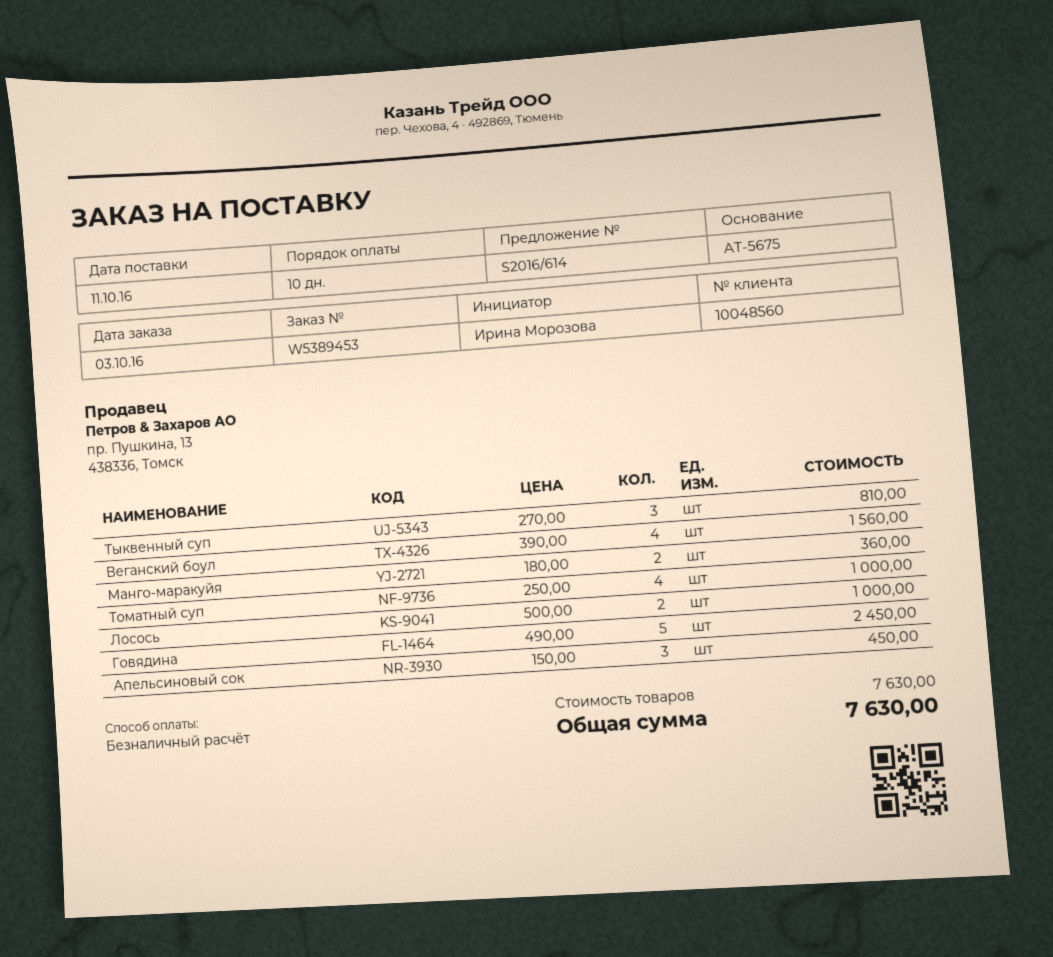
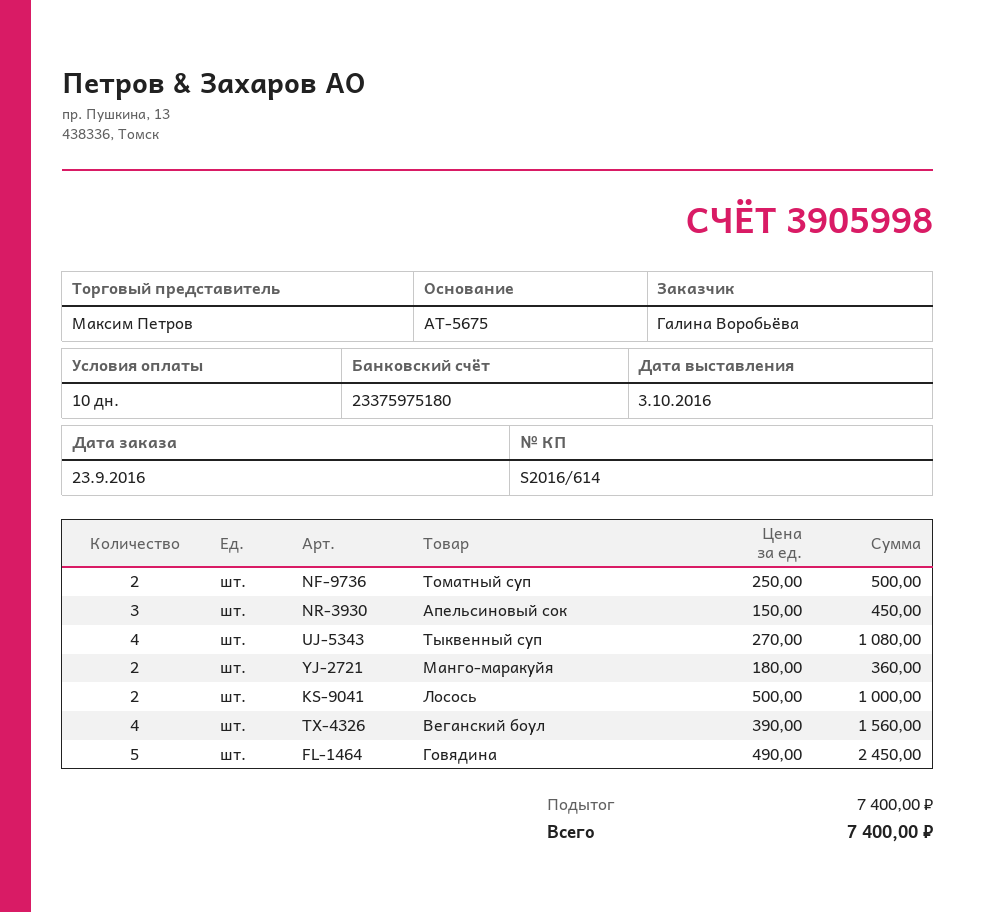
order date: 2016-10-03 -> 2016-09-23
ordered by: Ирина Морозова -> Галина Воробьёва
Тыквенный суп: 3 x 270.00 = 810.00 -> 4 x 270.00 = 1080.00
Томатный суп: 4 x 250.00 = 1000.00 -> 2 x 250.00 = 500.00
subtotal: 7630.00 -> 7400.00
total: 7630.00 -> 7400.00

